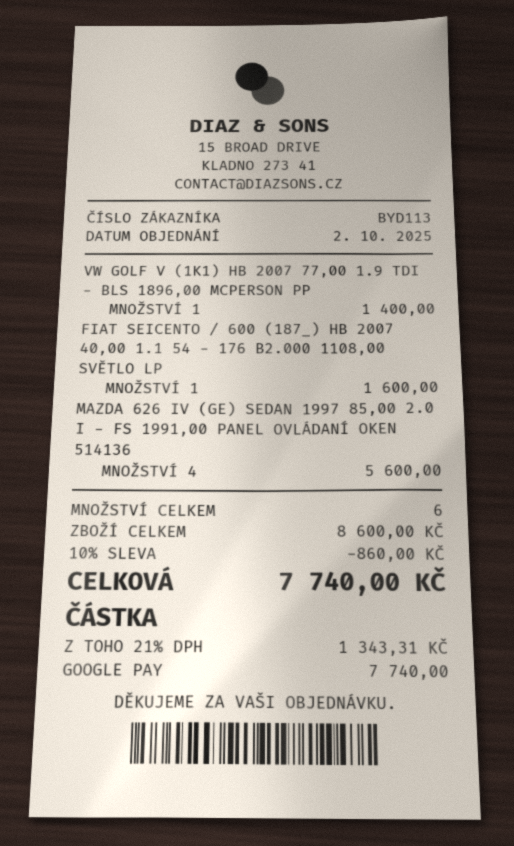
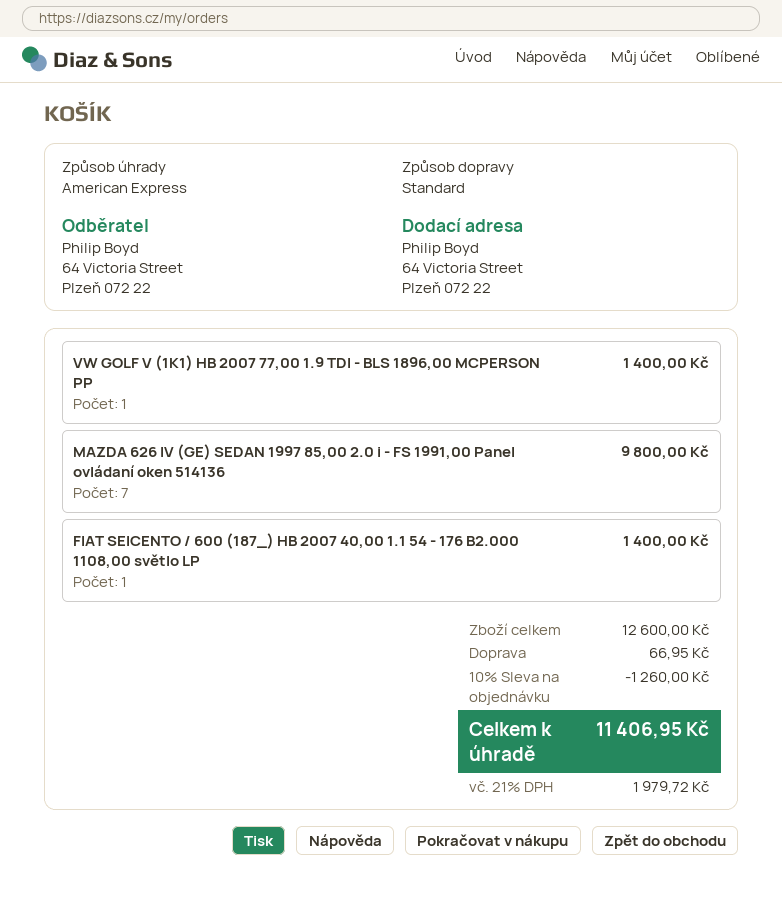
payment method: Google Pay -> American Express
FIAT SEICENTO / 600 (187_) HB 2007 40,00 1.1 54 - 176 B2.000 1108,00 SVĚTLO LP: 1 for 1600.00 -> 1 for 1400.00
MAZDA 626 IV (GE) SEDAN 1997 85,00 2.0 I - FS 1991,00 PANEL OVLÁDANÍ OKEN 514136: 4 for 5600.00 -> 7 for 9800.00
subtotal: 8600.00 -> 12600.00
discount: 10% = 860.00 -> 10% = 1260.00
shipping: none -> 66.95
tax: 21% = 1343.31 -> 21% = 1979.72
total: 7740.00 -> 11406.95

